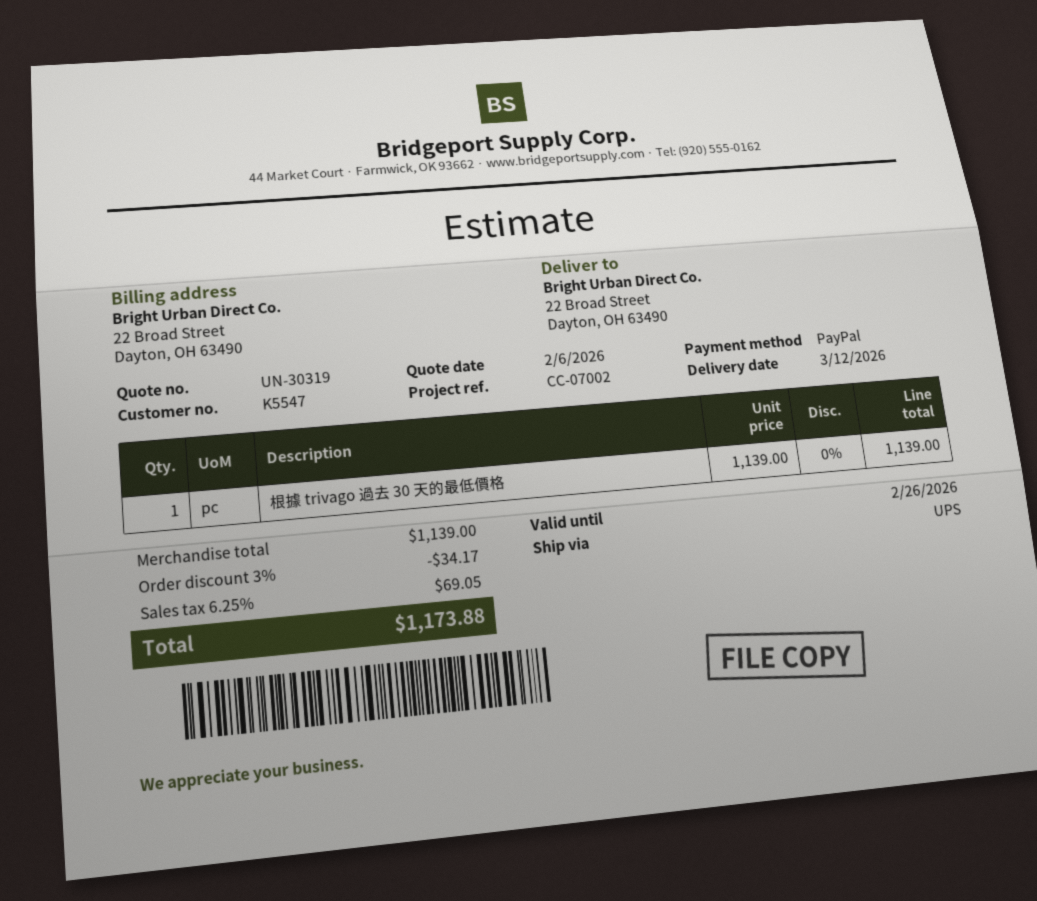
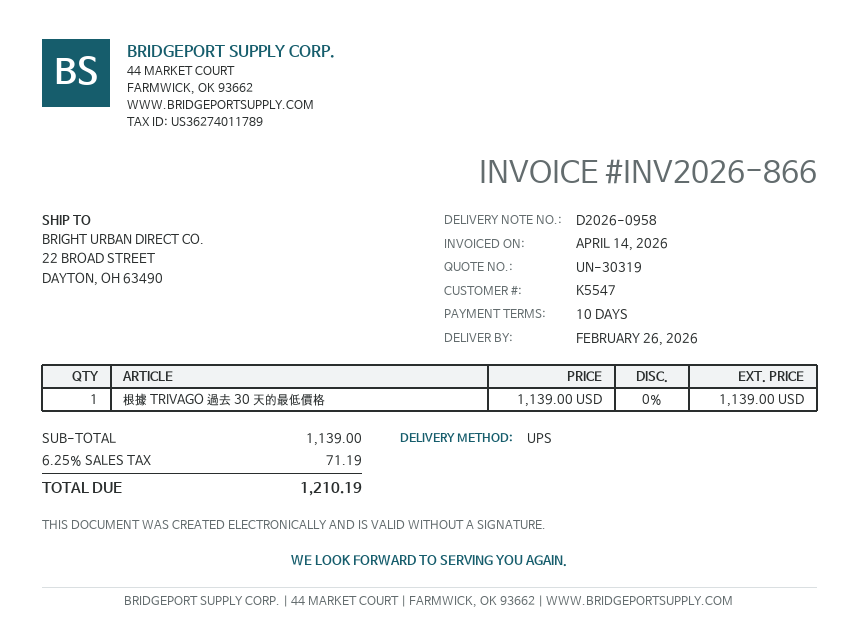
delivery date: 2026-03-12 -> 2026-02-26
discount: 3% = 34.17 -> none
tax: 6.25% = 69.05 -> 6.25% = 71.19
total: 1173.88 -> 1210.19

